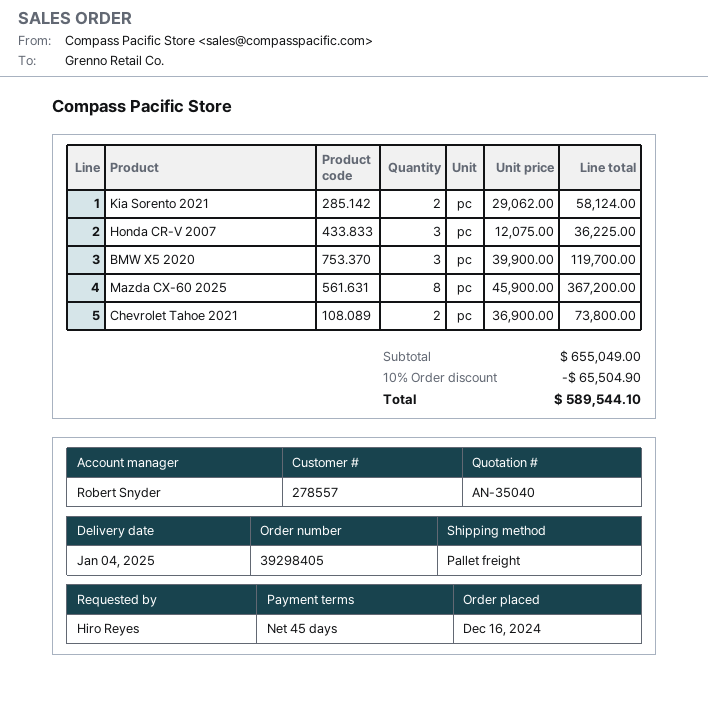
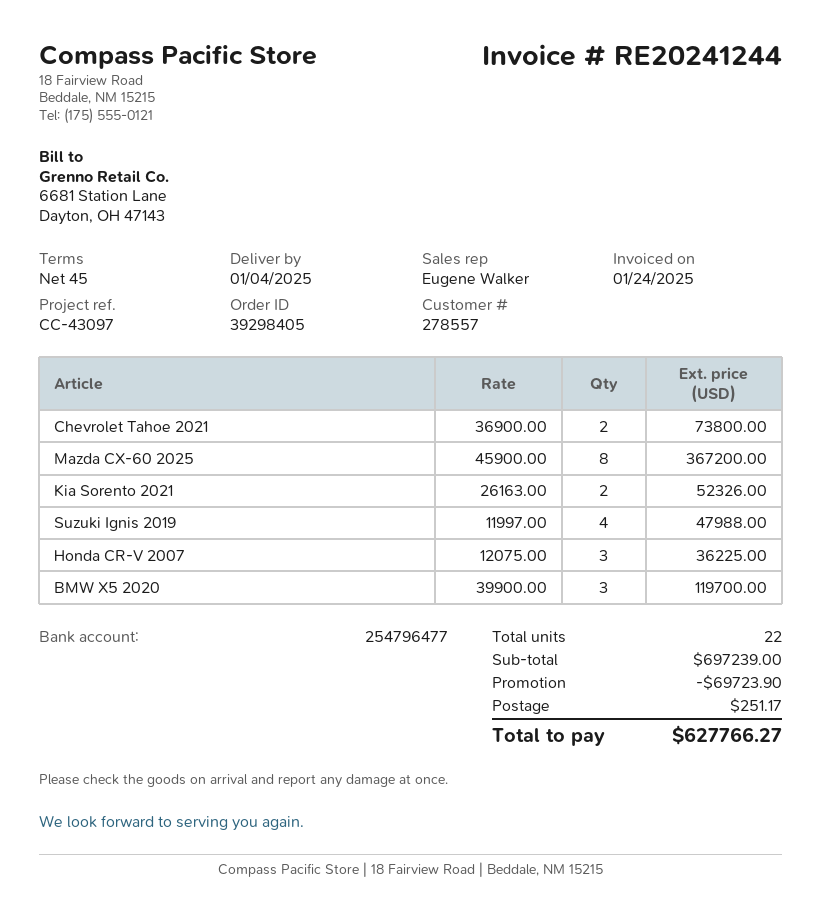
sales rep: Robert Snyder -> Eugene Walker
Kia Sorento 2021: 2 x 29062.00 = 58124.00 -> 2 x 26163.00 = 52326.00
Suzuki Ignis 2019: none -> 4 x 11997.00 = 47988.00
subtotal: 655049.00 -> 697239.00
discount: 65504.90 -> 69723.90
shipping: none -> 251.17
total: 589544.10 -> 627766.27

